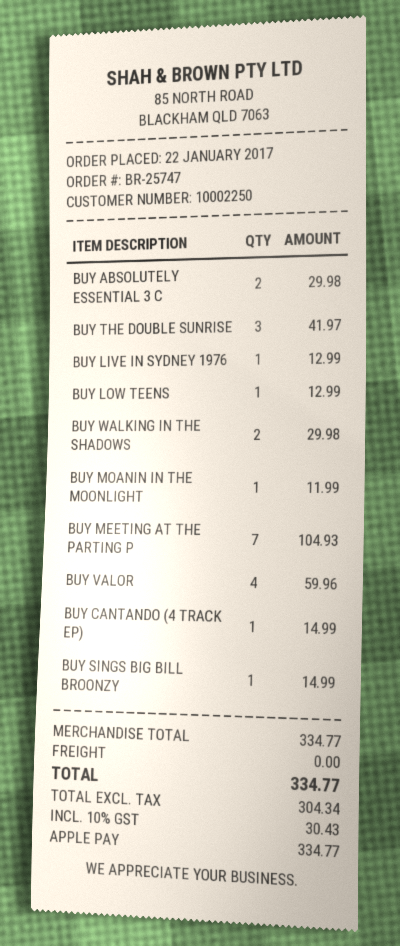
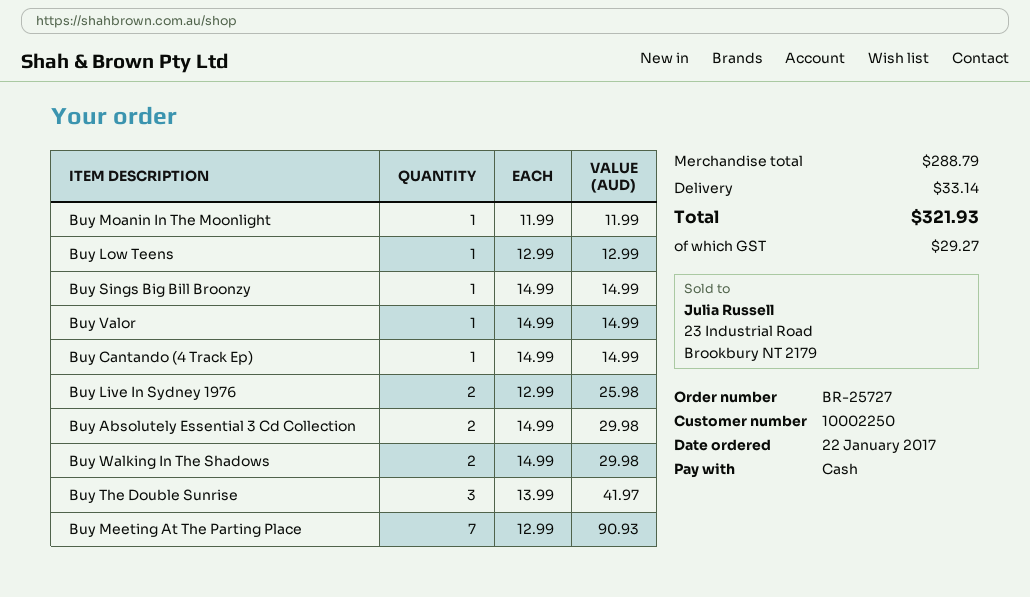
order number: BR-25747 -> BR-25727
payment method: Apple Pay -> cash
BUY LIVE IN SYDNEY 1976: 1 for 12.99 -> 2 for 25.98
BUY MEETING AT THE PARTING P: 7 for 104.93 -> 7 for 90.93
BUY VALOR: 4 for 59.96 -> 1 for 14.99
subtotal: 334.77 -> 288.79
shipping: 0.00 -> 33.14
tax: 30.43 -> 29.27
total: 334.77 -> 321.93

